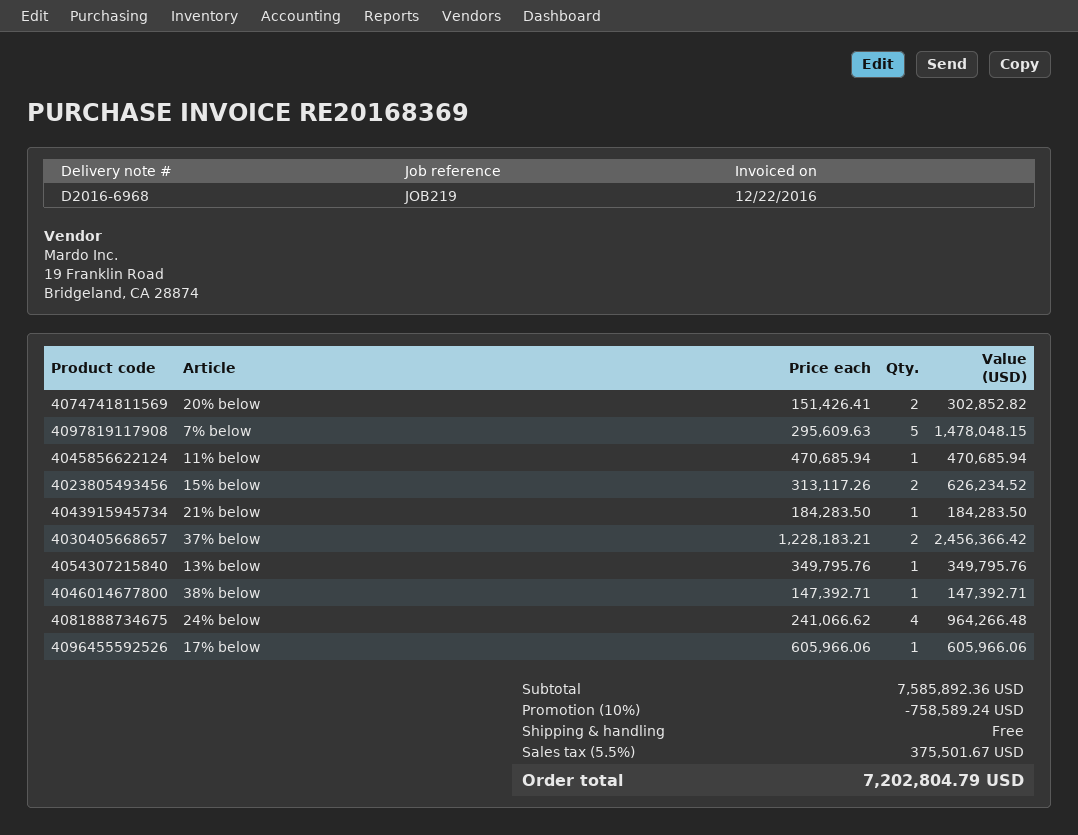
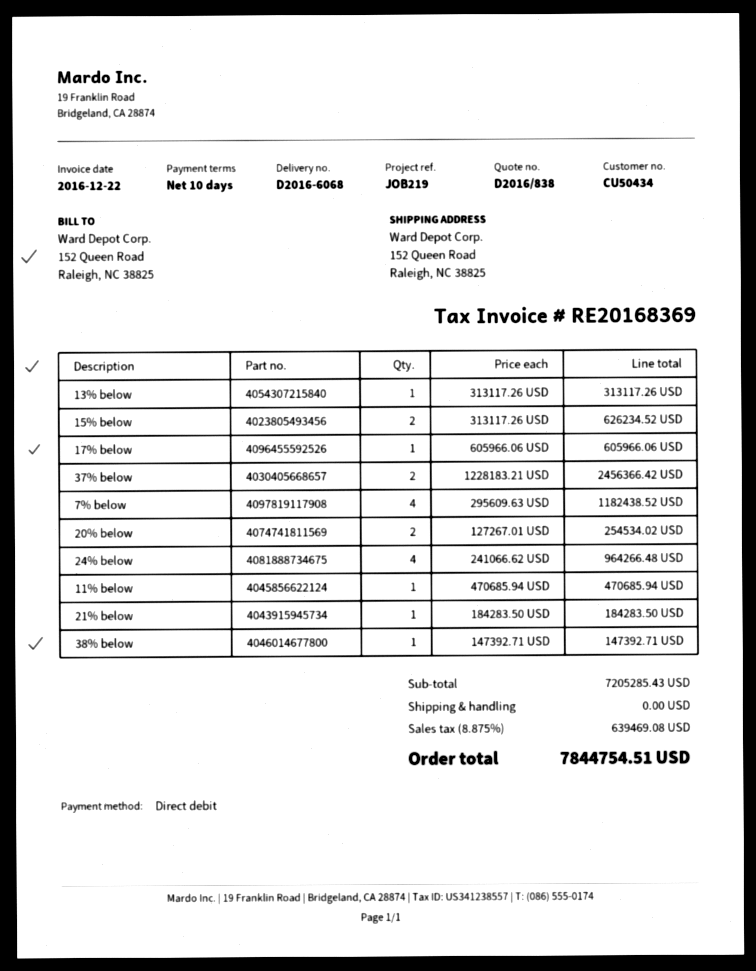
delivery note number: D2016-6968 -> D2016-6068
20% below: 2 x 151426.41 = 302852.82 -> 2 x 127267.01 = 254534.02
7% below: 5 x 295609.63 = 1478048.15 -> 4 x 295609.63 = 1182438.52
13% below: 1 x 349795.76 = 349795.76 -> 1 x 313117.26 = 313117.26
subtotal: 7585892.36 -> 7205285.43
discount: 10% = 758589.24 -> none
tax: 5.5% = 375501.67 -> 8.875% = 639469.08
total: 7202804.79 -> 7844754.51

